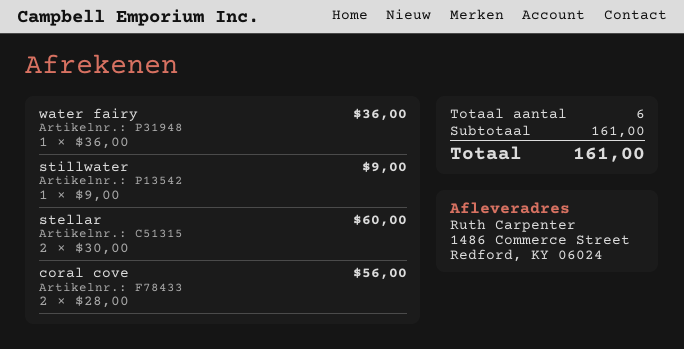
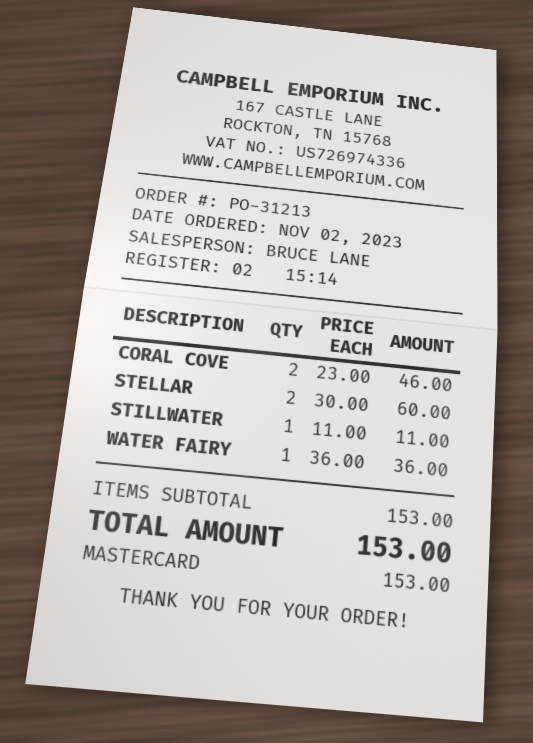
stillwater: 1 x 9.00 = 9.00 -> 1 x 11.00 = 11.00
coral cove: 2 x 28.00 = 56.00 -> 2 x 23.00 = 46.00
subtotal: 161.00 -> 153.00
total: 161.00 -> 153.00

